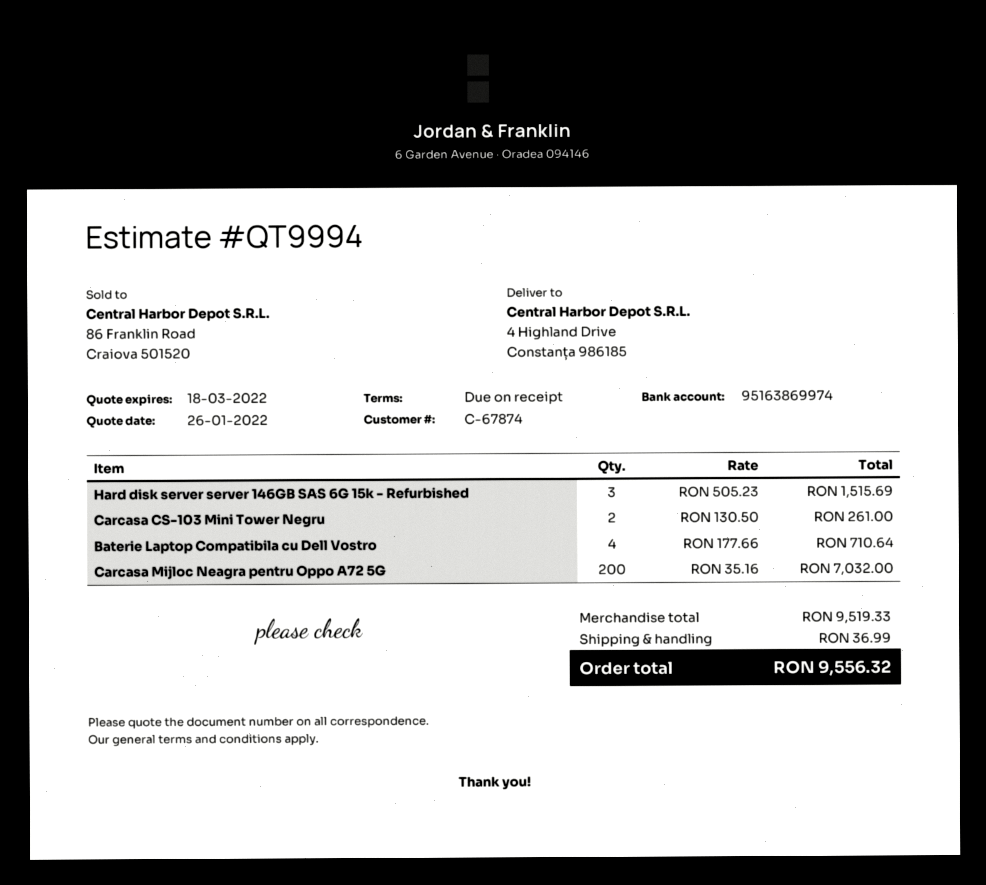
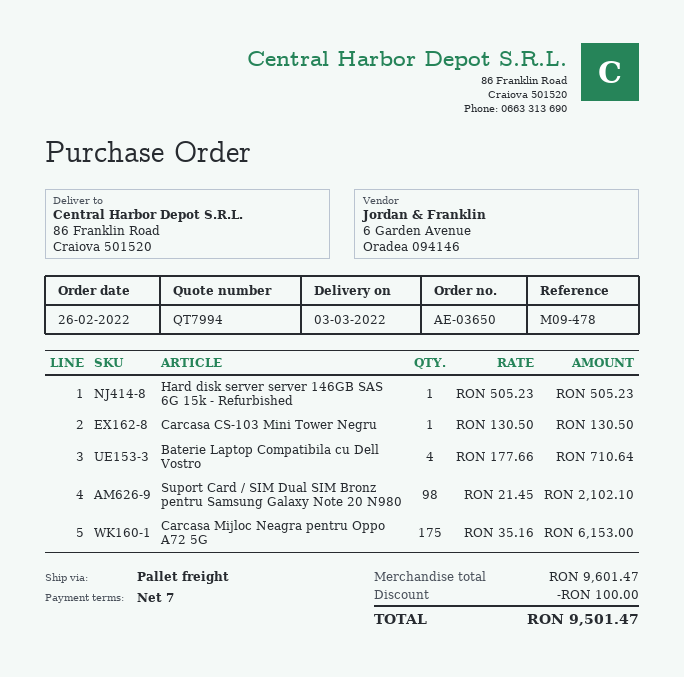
quote number: QT9994 -> QT7994
payment terms: on receipt -> 7 days
ship to: 4 Highland Drive, Constanța 986185 -> 86 Franklin Road, Craiova 501520
Hard disk server server 146GB SAS 6G 15k - Refurbished: 3 x 505.23 = 1515.69 -> 1 x 505.23 = 505.23
Carcasa CS-103 Mini Tower Negru: 2 x 130.50 = 261.00 -> 1 x 130.50 = 130.50
Carcasa Mijloc Neagra pentru Oppo A72 5G: 200 x 35.16 = 7032.00 -> 175 x 35.16 = 6153.00
Suport Card / SIM Dual SIM Bronz pentru Samsung Galaxy Note 20 N980: none -> 98 x 21.45 = 2102.10
subtotal: 9519.33 -> 9601.47
discount: none -> 100.00
shipping: 36.99 -> none
total: 9556.32 -> 9501.47

